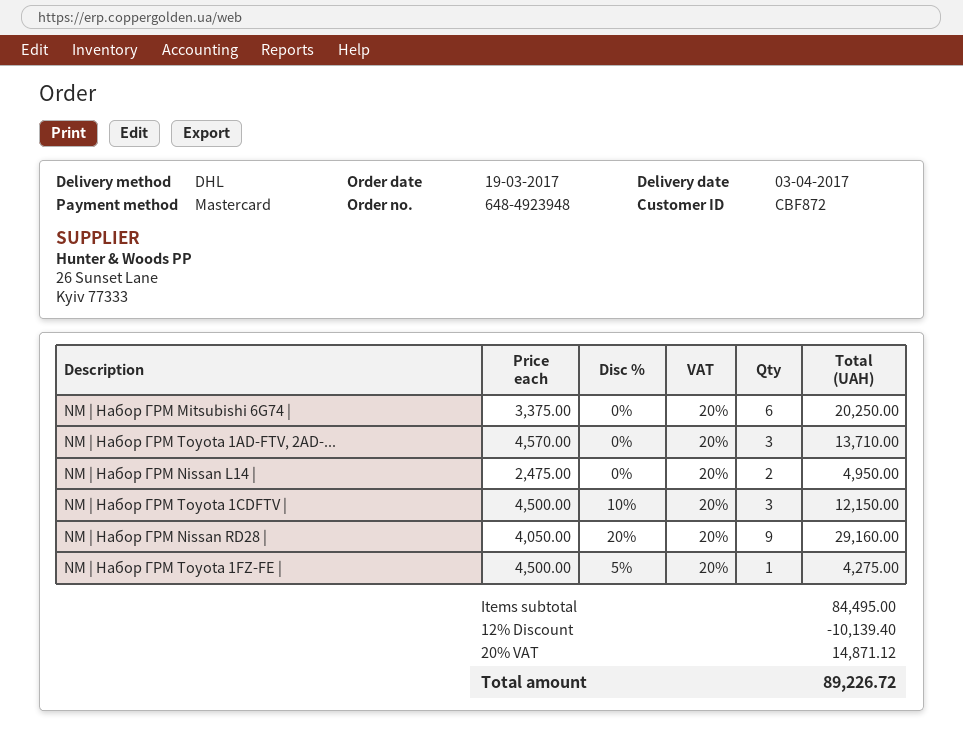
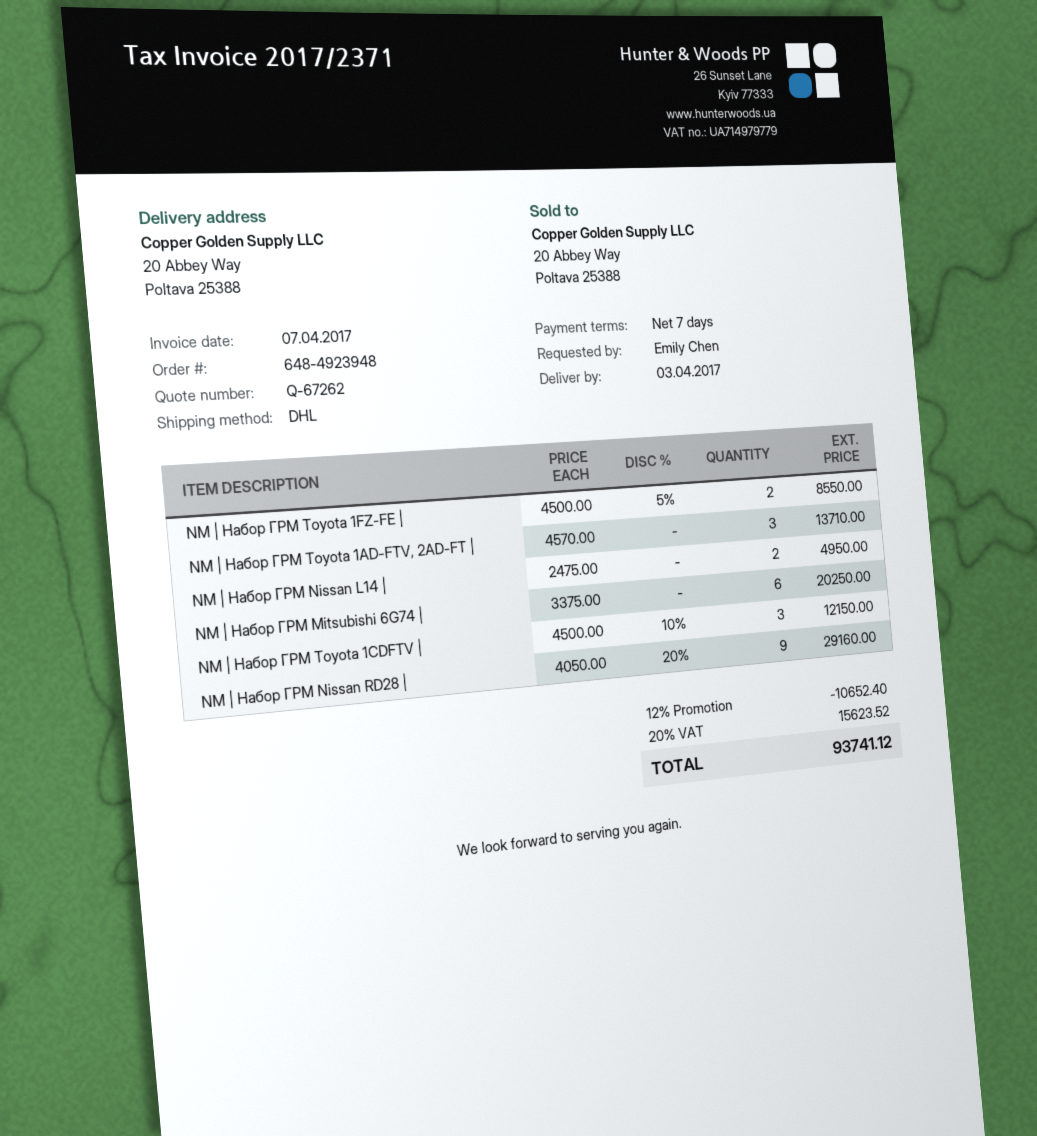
NM | Набор ГРМ Toyota 1FZ-FE |: 1 x 4500.00 - 5% = 4275.00 -> 2 x 4500.00 - 5% = 8550.00
discount: 12% = 10139.40 -> 12% = 10652.40
tax: 20% = 14871.12 -> 20% = 15623.52
total: 89226.72 -> 93741.12

